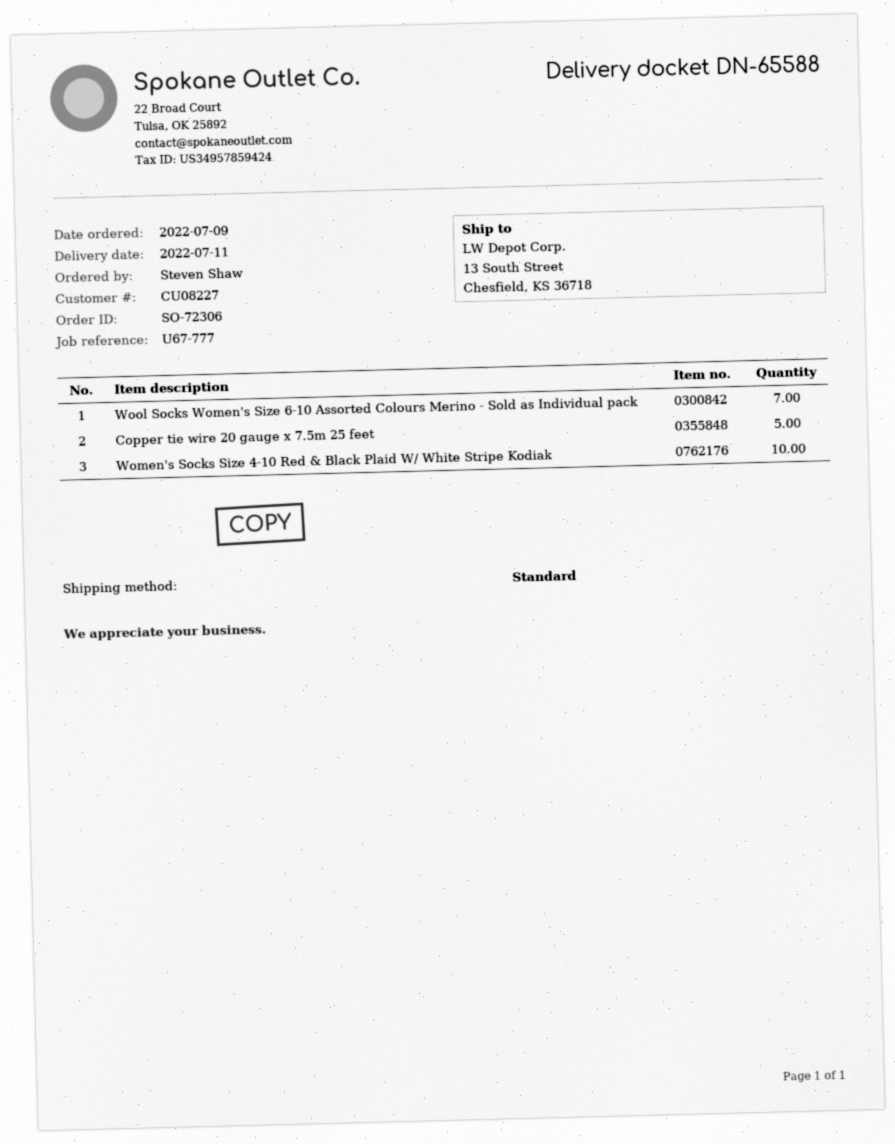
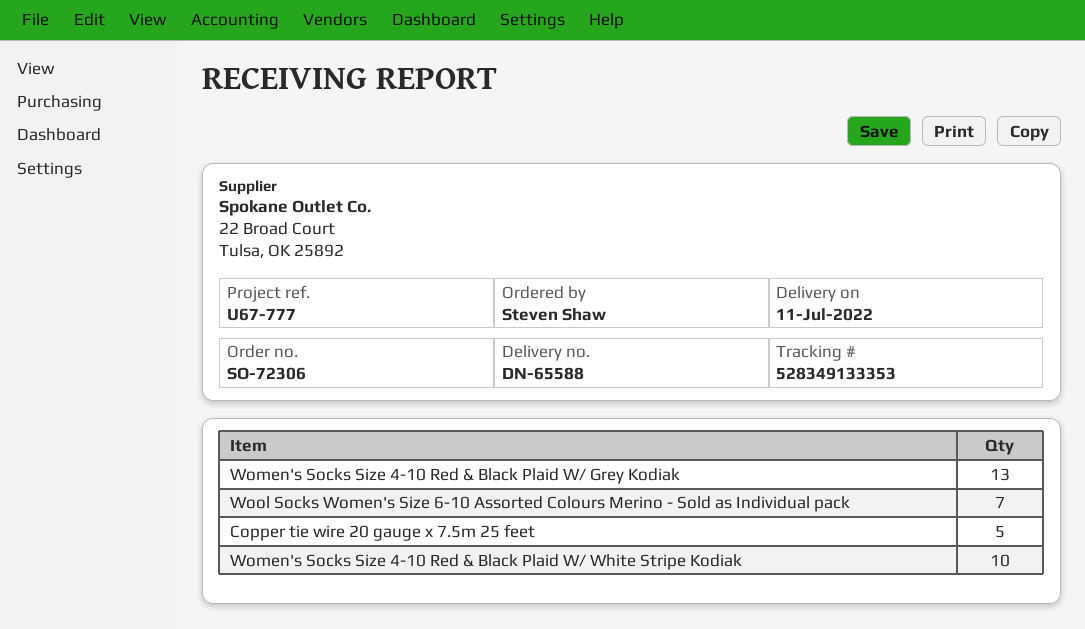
Women's Socks Size 4-10 Red & Black Plaid W/ Grey Kodiak: none -> 13

